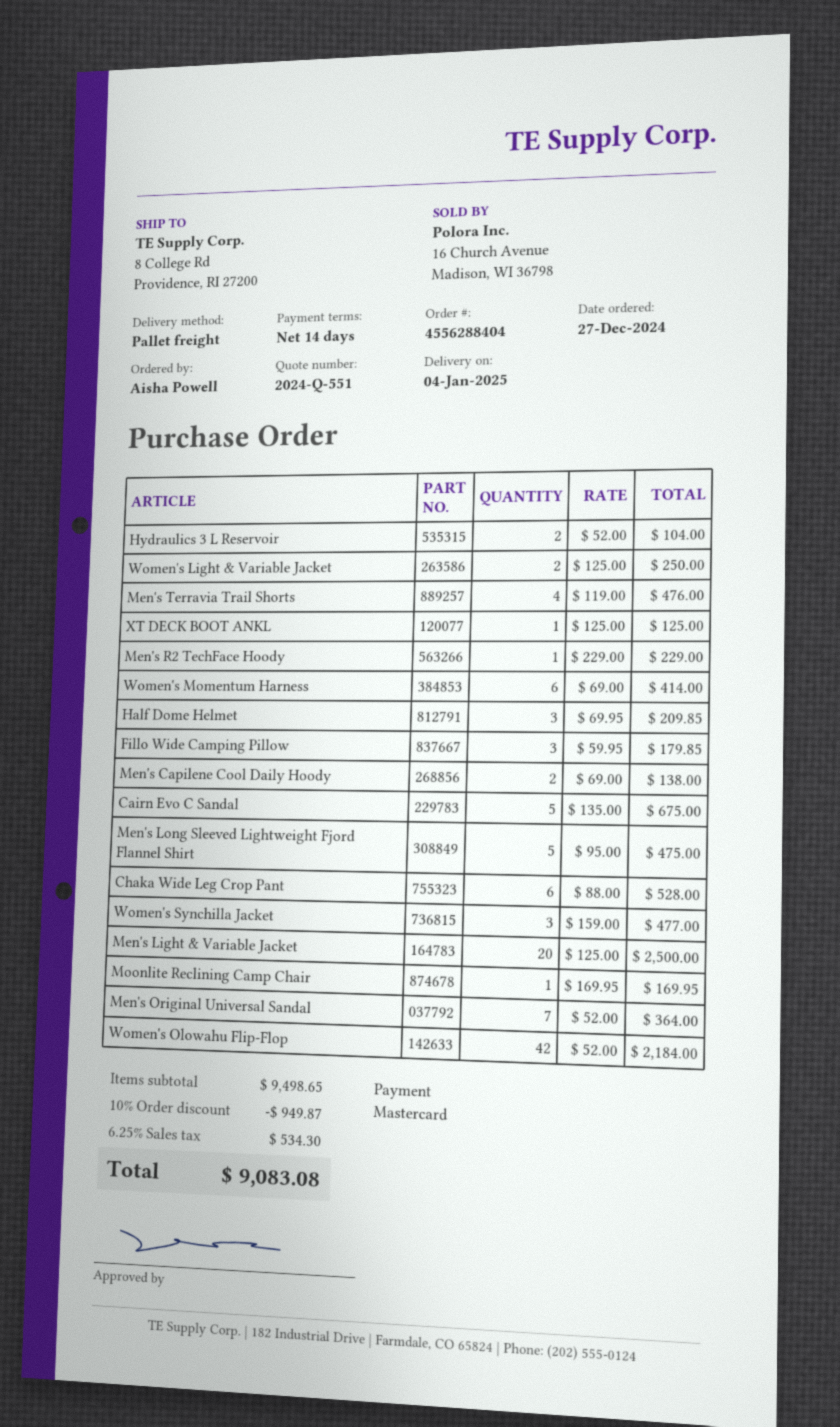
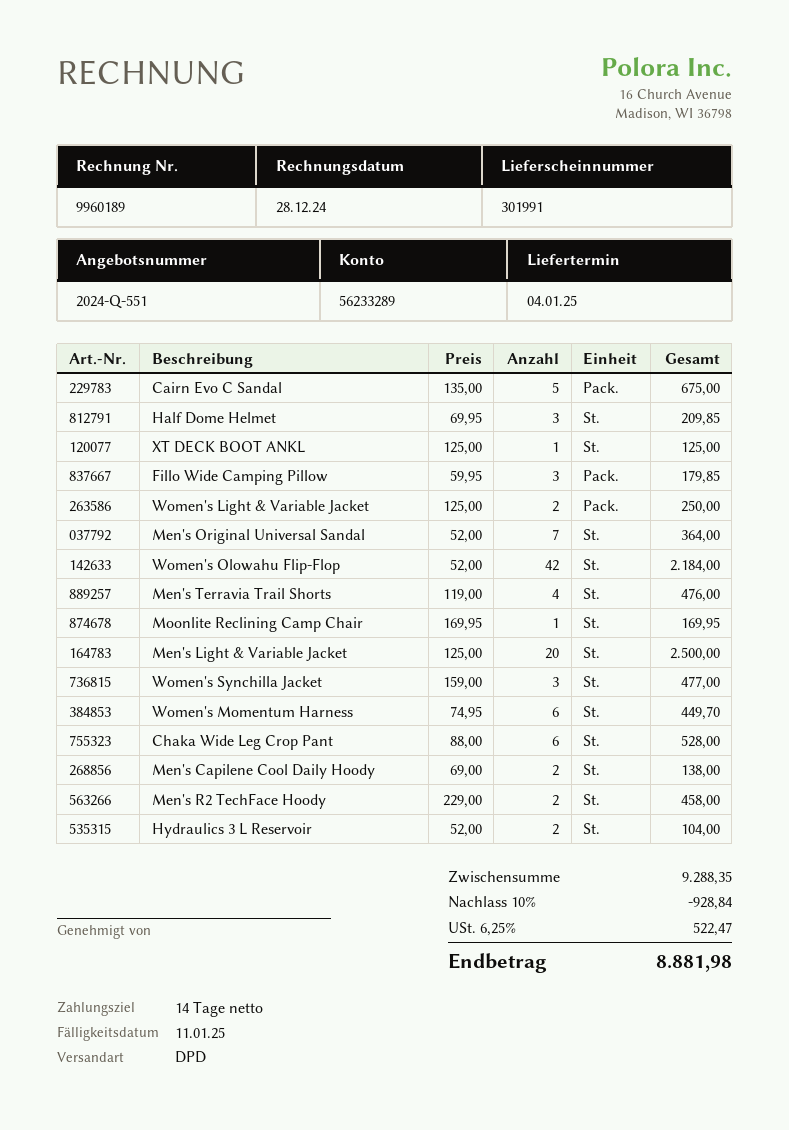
shipping method: pallet freight -> DPD
Men's R2 TechFace Hoody: 1 x 229.00 = 229.00 -> 2 x 229.00 = 458.00
Women's Momentum Harness: 6 x 69.00 = 414.00 -> 6 x 74.95 = 449.70
Men's Long Sleeved Lightweight Fjord Flannel Shirt: 5 x 95.00 = 475.00 -> none
subtotal: 9498.65 -> 9288.35
discount: 10% = 949.87 -> 10% = 928.84
tax: 6.25% = 534.30 -> 6.25% = 522.47
total: 9083.08 -> 8881.98

